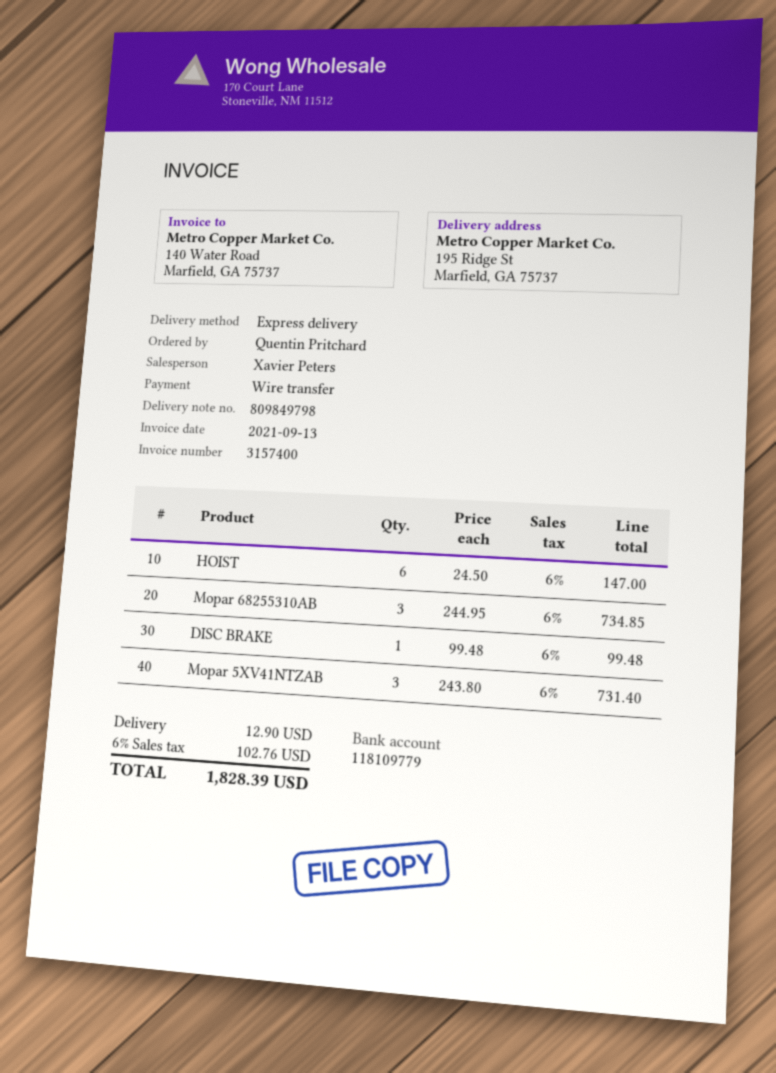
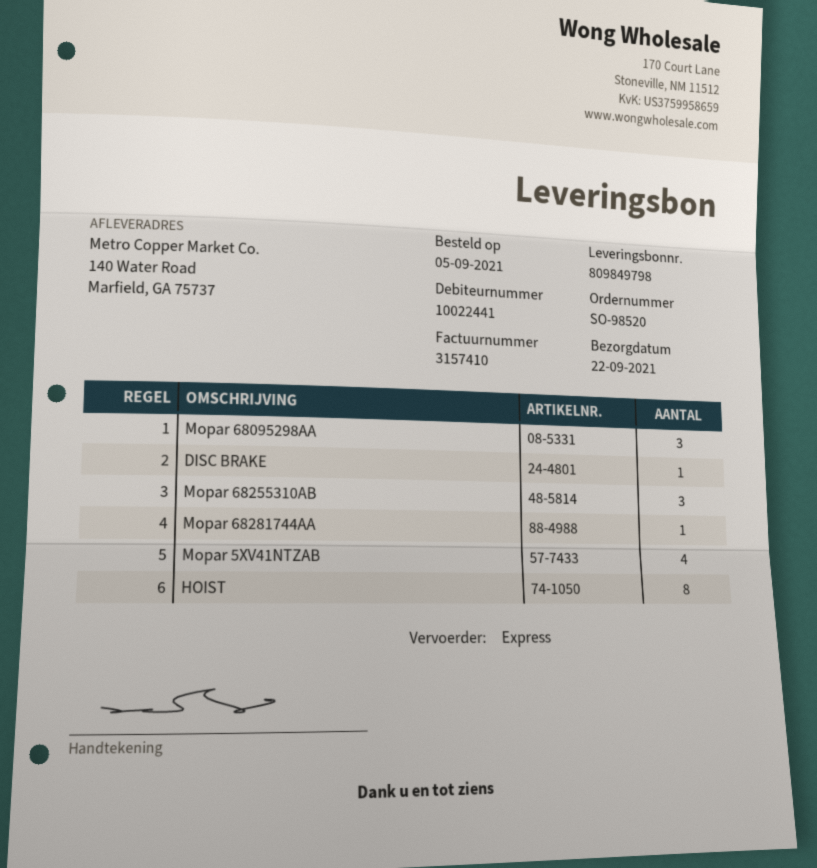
invoice number: 3157400 -> 3157410
ship to: 195 Ridge St, Marfield, GA 75737 -> 140 Water Road, Marfield, GA 75737
HOIST: 6 -> 8
Mopar 5XV41NTZAB: 3 -> 4
Mopar 68095298AA: none -> 3
Mopar 68281744AA: none -> 1

